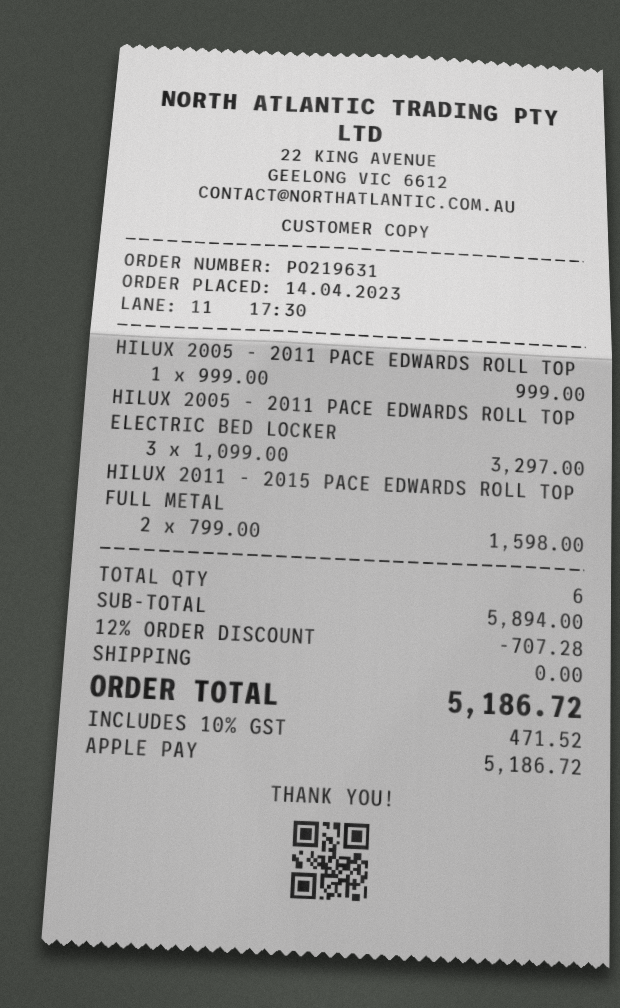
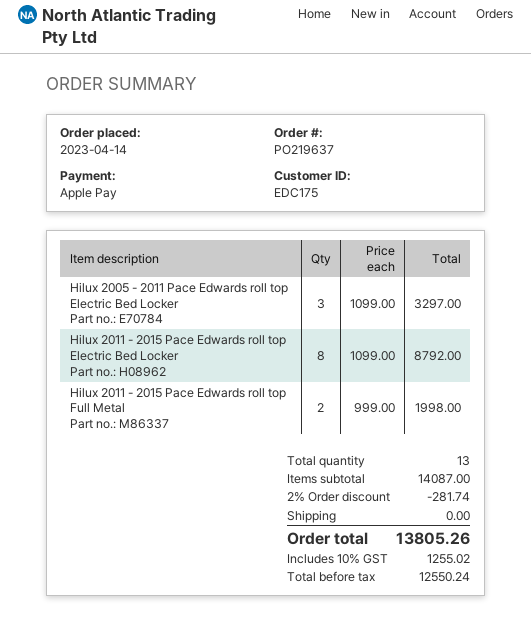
order number: PO219631 -> PO219637
HILUX 2005 - 2011 PACE EDWARDS ROLL TOP: 1 x 999.00 = 999.00 -> none
HILUX 2011 - 2015 PACE EDWARDS ROLL TOP FULL METAL: 2 x 799.00 = 1598.00 -> 2 x 999.00 = 1998.00
Hilux 2011 - 2015 Pace Edwards roll top Electric Bed Locker: none -> 8 x 1099.00 = 8792.00
total quantity: 6 -> 13
subtotal: 5894.00 -> 14087.00
discount: 12% = 707.28 -> 2% = 281.74
tax: 10% = 471.52 -> 10% = 1255.02
total: 5186.72 -> 13805.26

